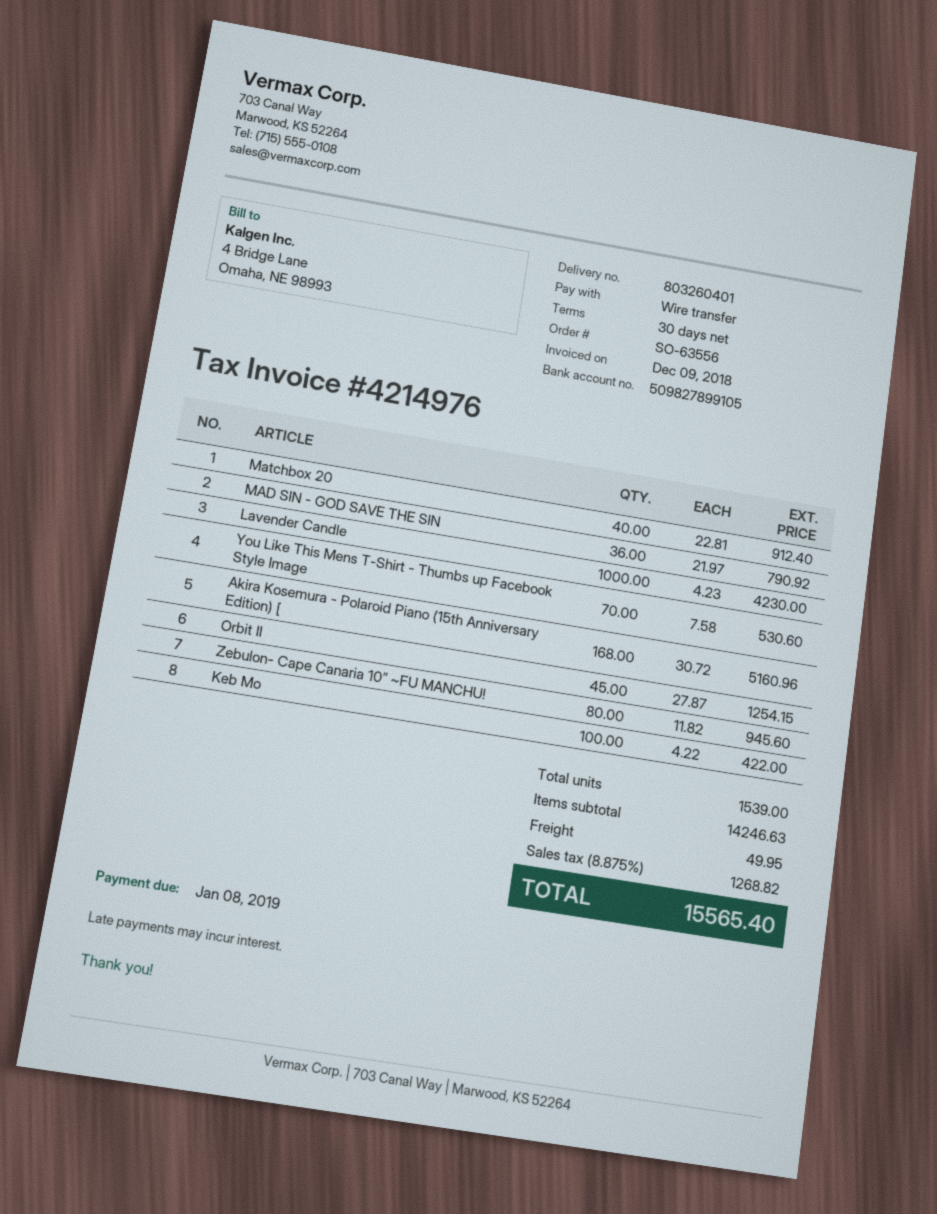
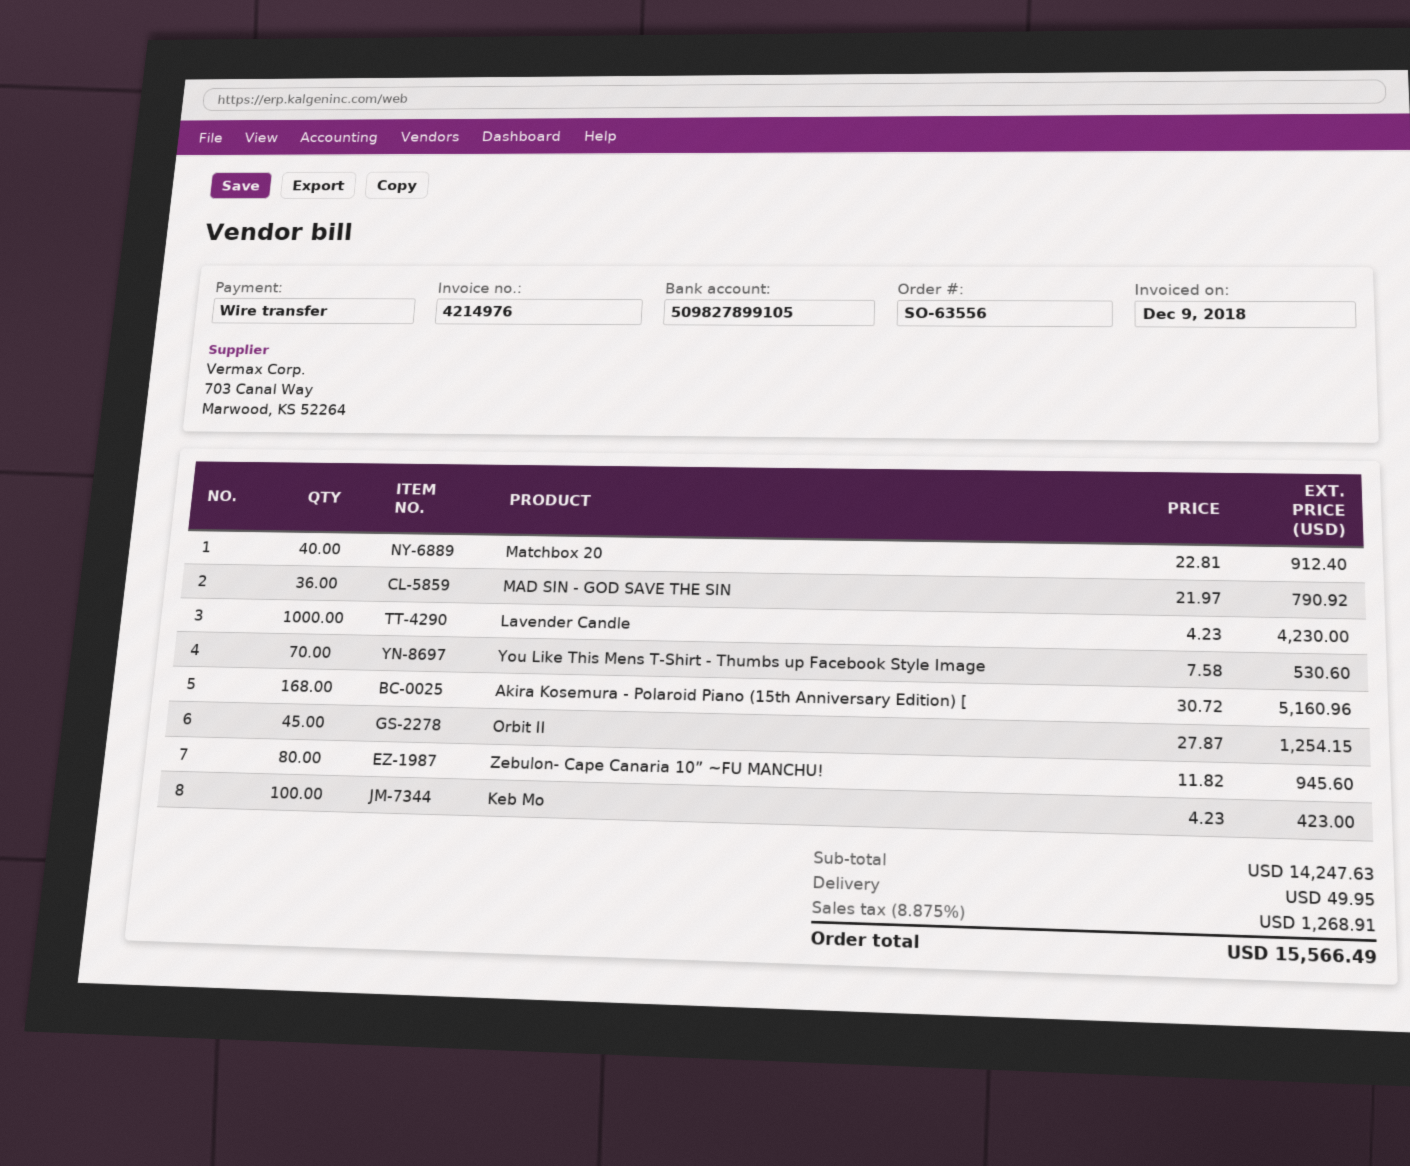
Keb Mo: 100 x 4.22 = 422.00 -> 100 x 4.23 = 423.00
subtotal: 14246.63 -> 14247.63
tax: 8.875% = 1268.82 -> 8.875% = 1268.91
total: 15565.40 -> 15566.49

